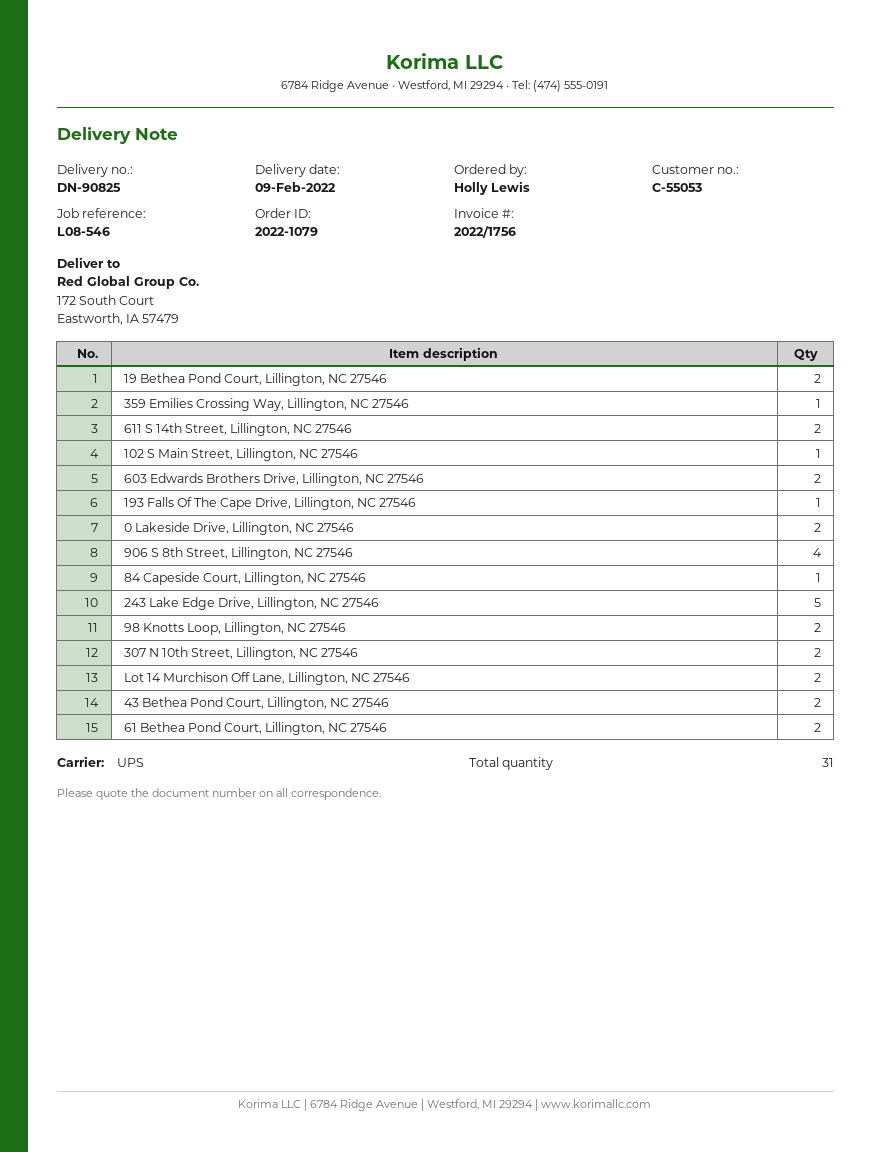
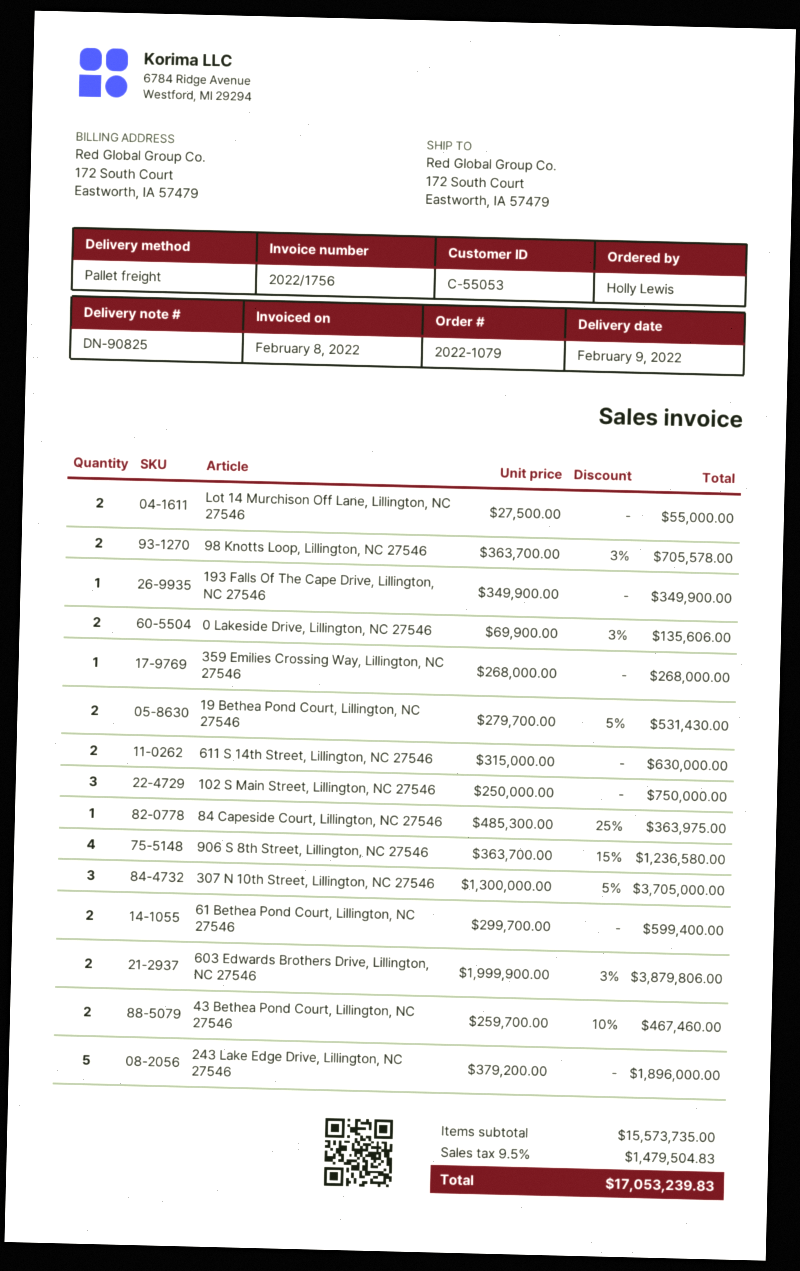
shipping method: UPS -> pallet freight
102 S Main Street, Lillington, NC 27546: 1 -> 3
307 N 10th Street, Lillington, NC 27546: 2 -> 3

